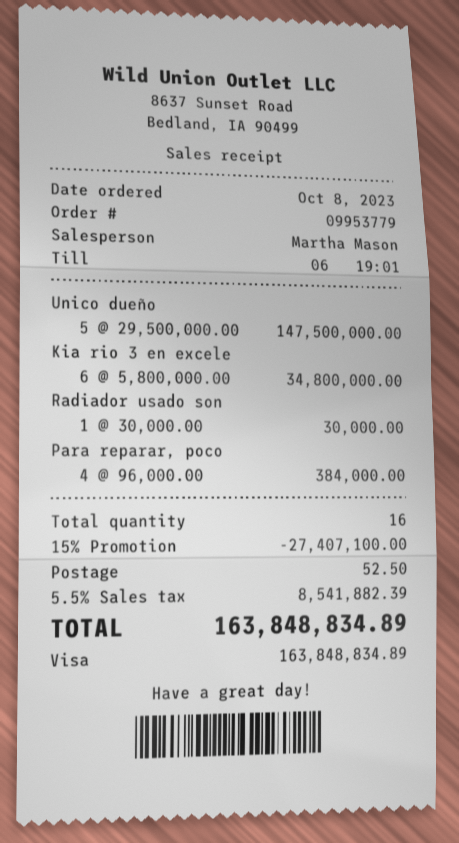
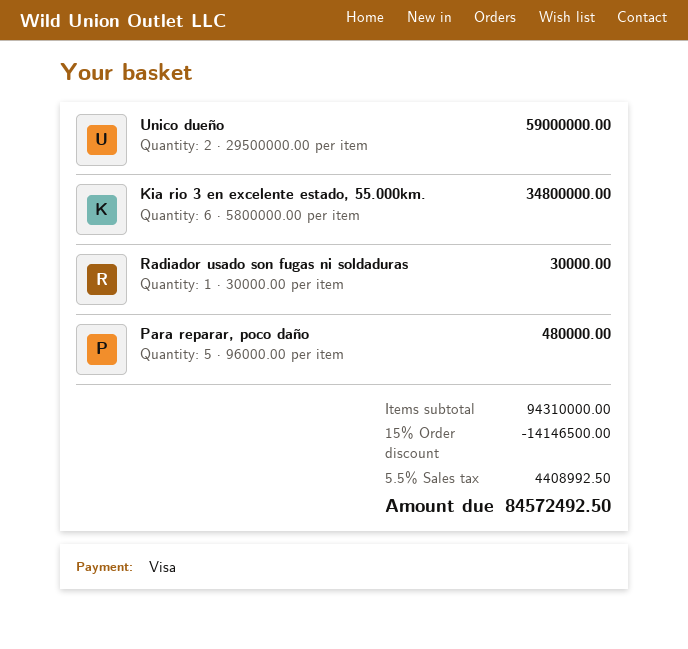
Unico dueño: 5 x 29500000.00 = 147500000.00 -> 2 x 29500000.00 = 59000000.00
Para reparar, poco: 4 x 96000.00 = 384000.00 -> 5 x 96000.00 = 480000.00
discount: 15% = 27407100.00 -> 15% = 14146500.00
shipping: 52.50 -> none
tax: 5.5% = 8541882.39 -> 5.5% = 4408992.50
total: 163848834.89 -> 84572492.50

